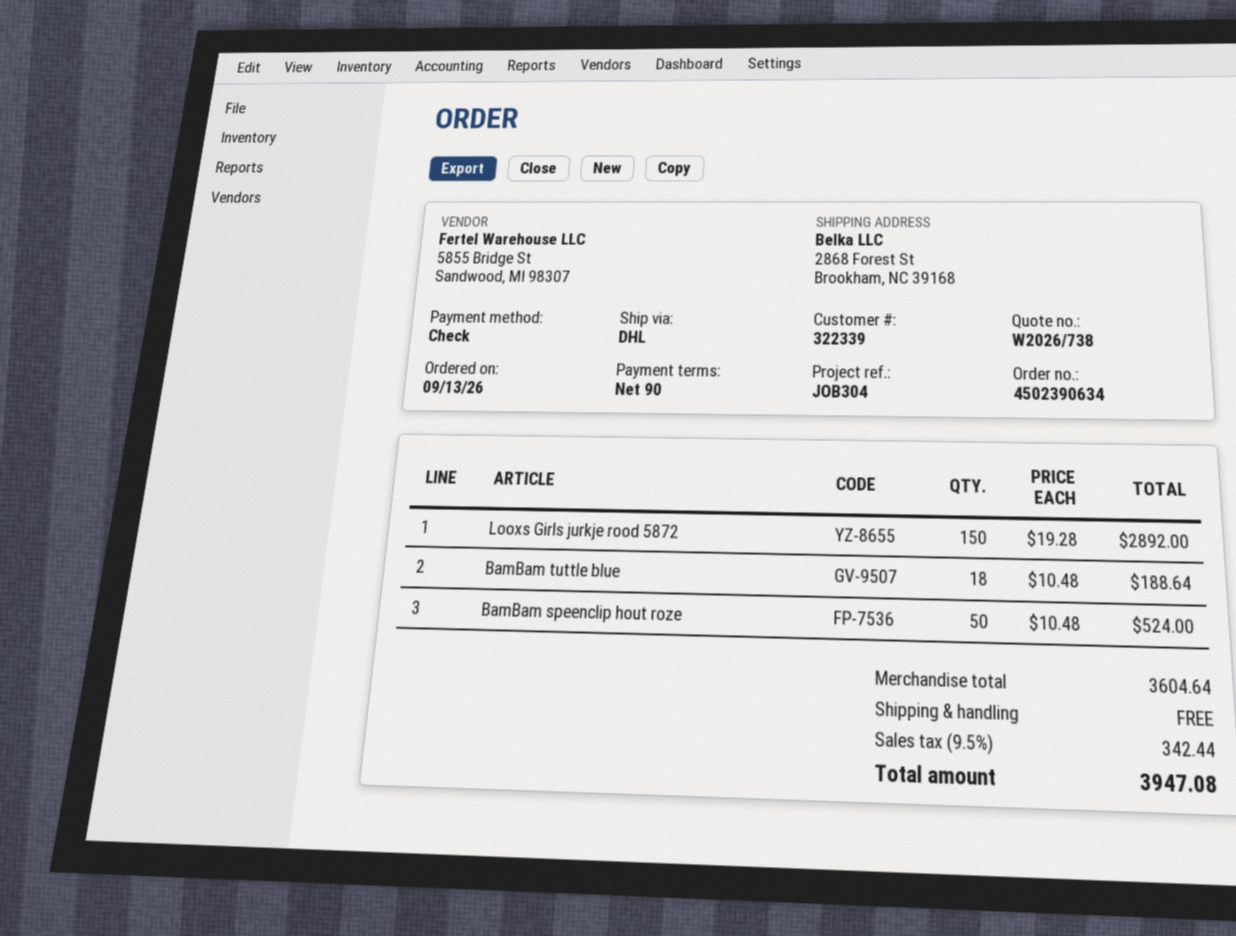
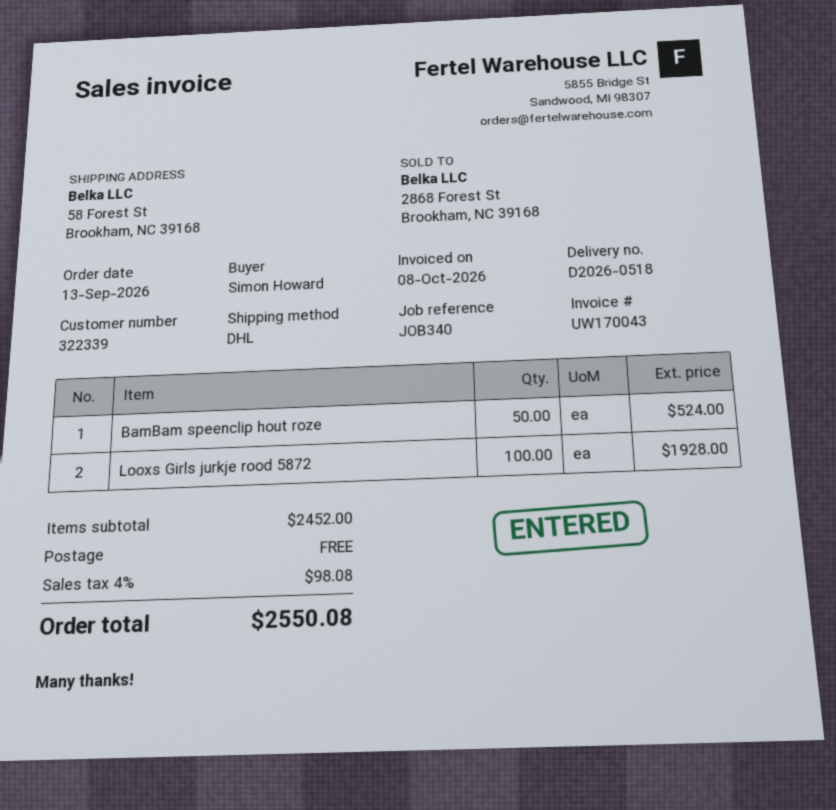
reference: JOB304 -> JOB340
ship to: 2868 Forest St, Brookham, NC 39168 -> 58 Forest St, Brookham, NC 39168
Looxs Girls jurkje rood 5872: 150 for 2892.00 -> 100 for 1928.00
BamBam tuttle blue: 18 for 188.64 -> none
subtotal: 3604.64 -> 2452.00
tax: 9.5% = 342.44 -> 4% = 98.08
total: 3947.08 -> 2550.08

